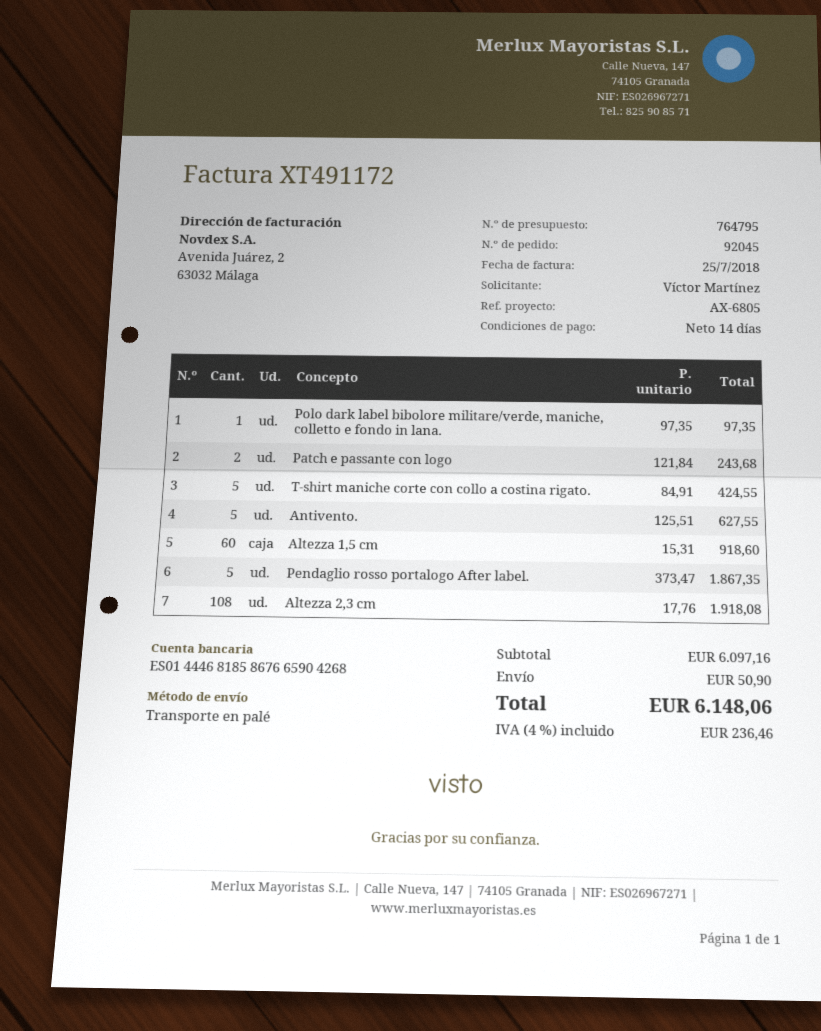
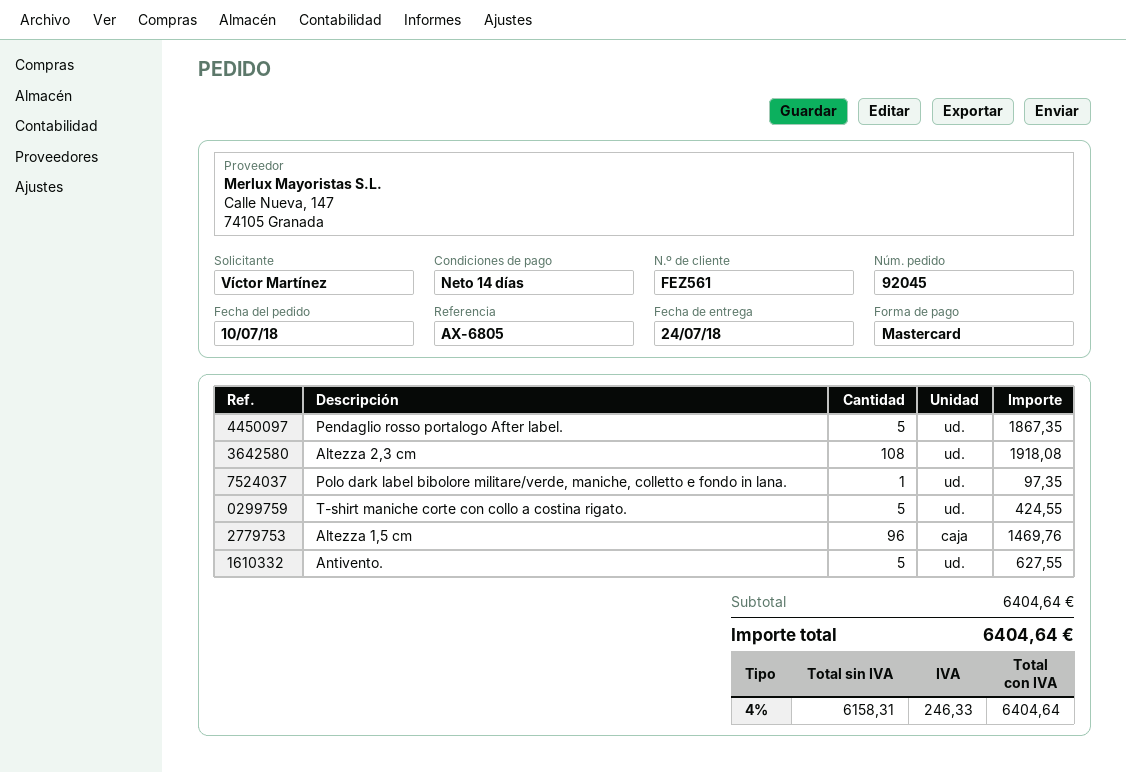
Patch e passante con logo: 2 for 243.68 -> none
Altezza 1,5 cm: 60 for 918.60 -> 96 for 1469.76
subtotal: 6097.16 -> 6404.64
shipping: 50.90 -> none
tax: 4% = 236.46 -> 4% = 246.33
total: 6148.06 -> 6404.64

